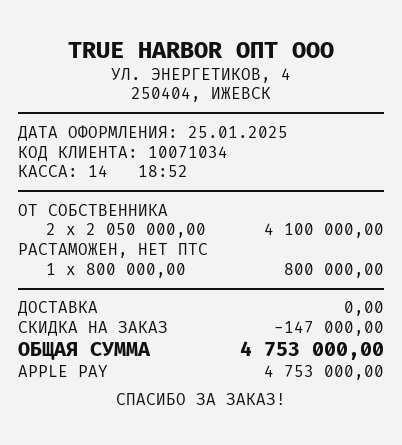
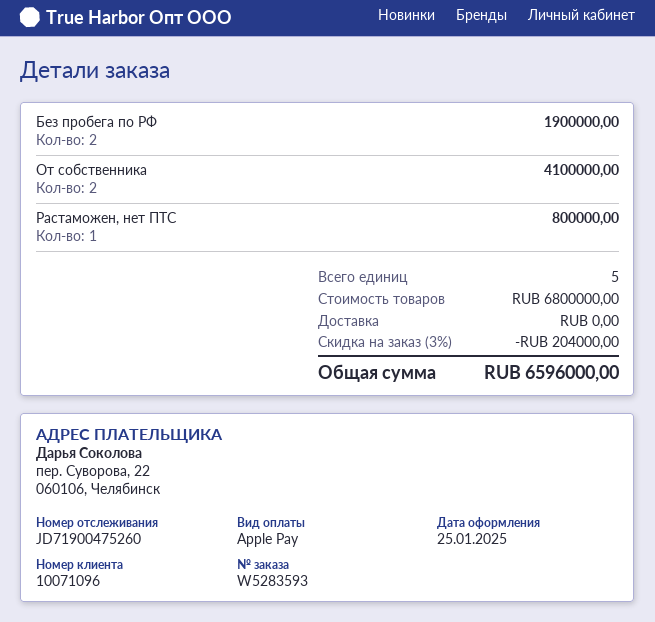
customer number: 10071034 -> 10071096
Без пробега по РФ: none -> 2 for 1900000.00
discount: 147000.00 -> 204000.00
total: 4753000.00 -> 6596000.00

